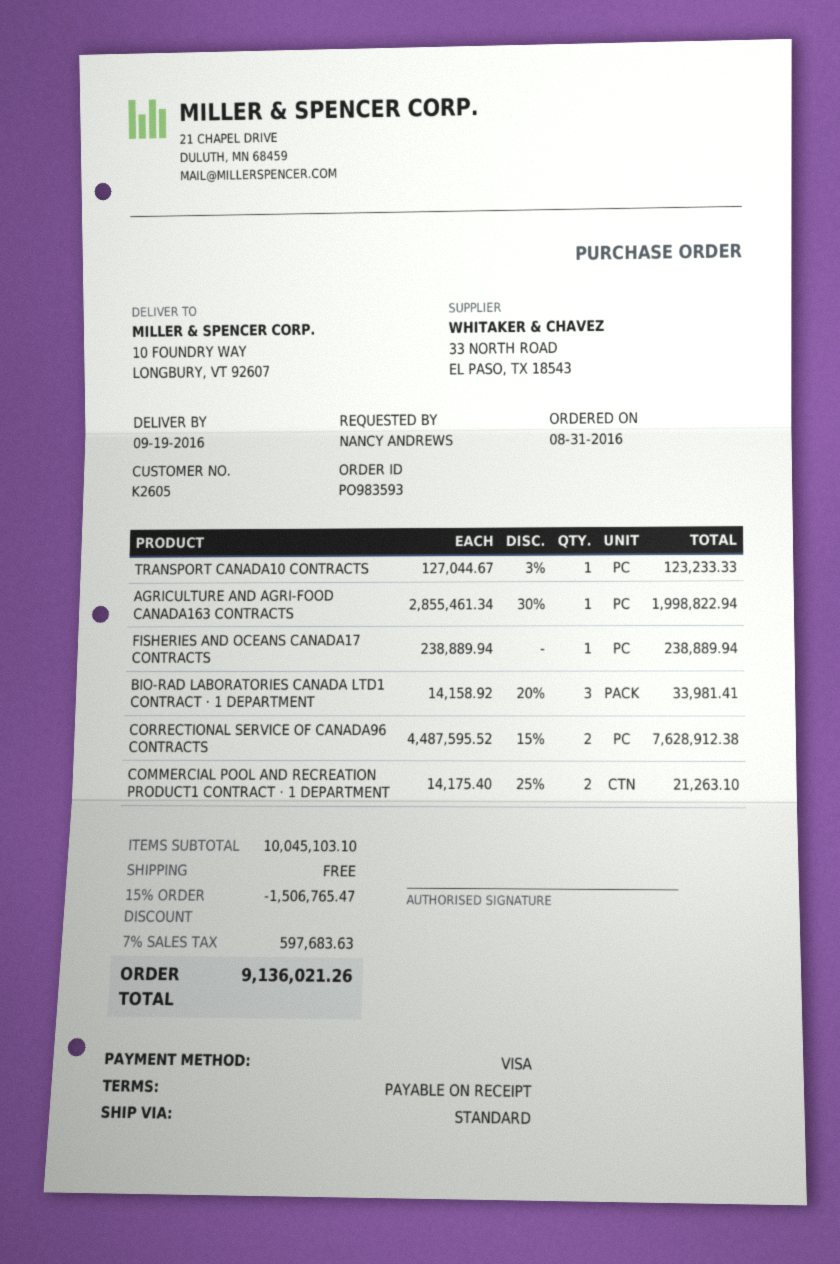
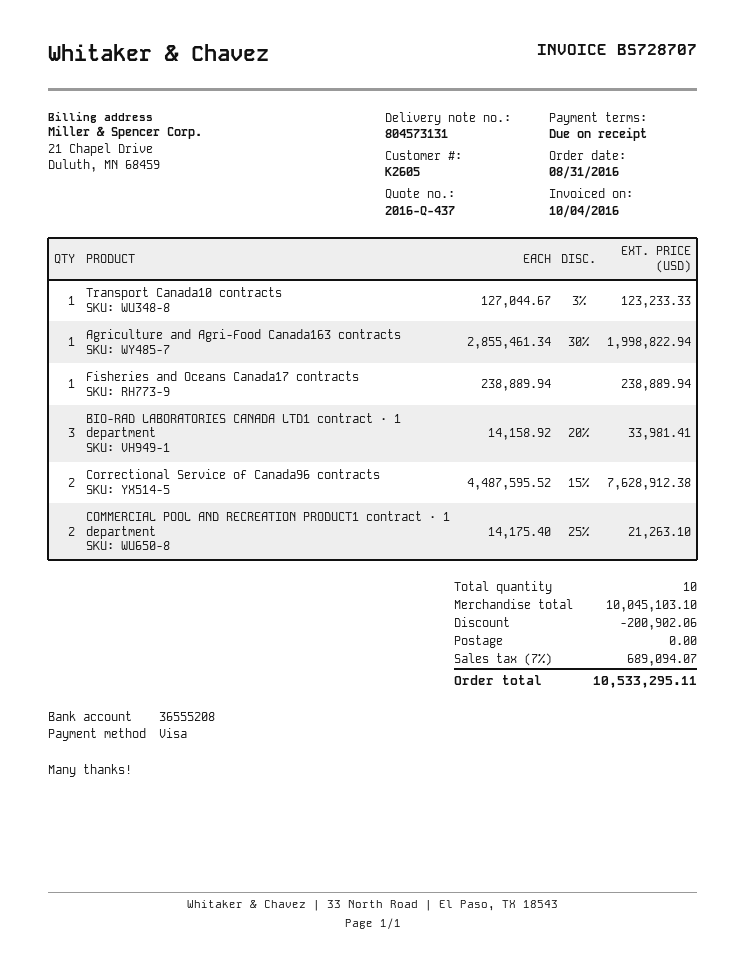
discount: 1506765.47 -> 200902.06
tax: 7% = 597683.63 -> 7% = 689094.07
total: 9136021.26 -> 10533295.11

